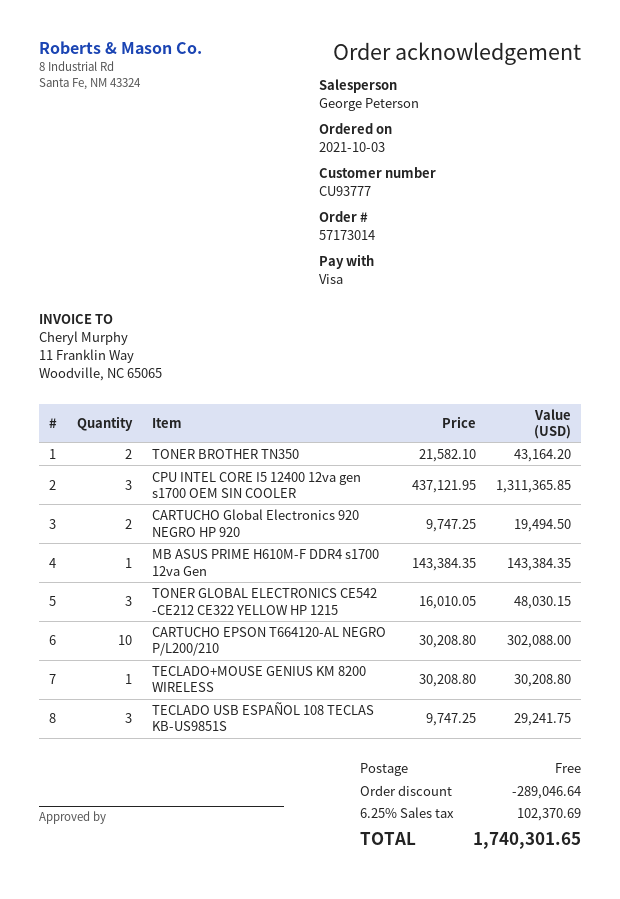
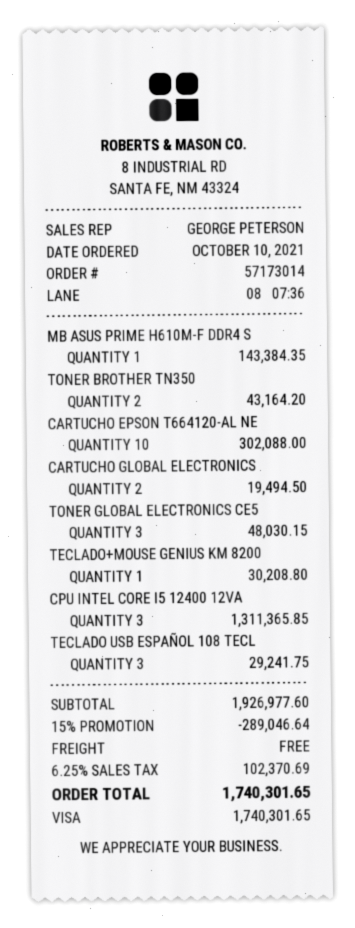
order date: 2021-10-03 -> 2021-10-10

